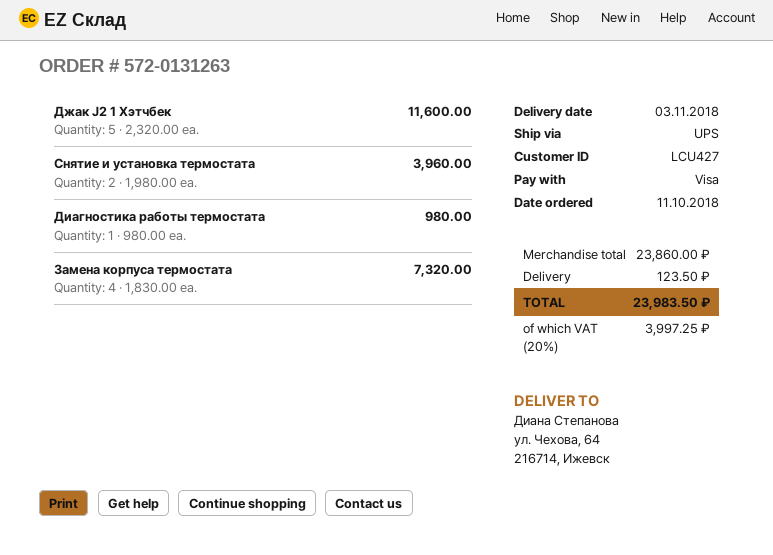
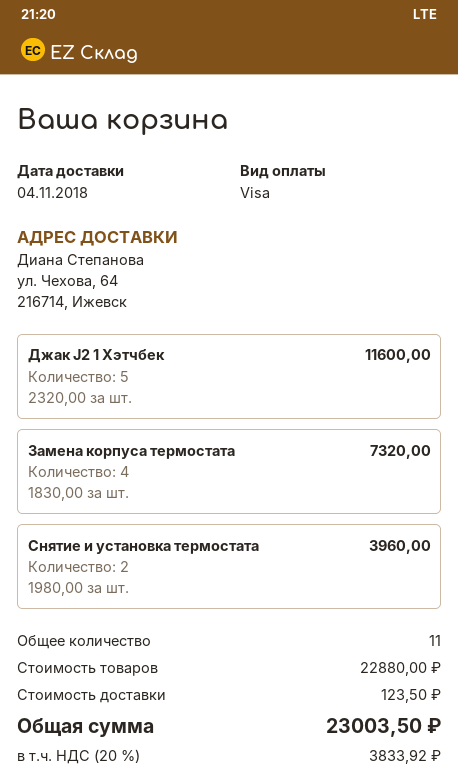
delivery date: 2018-11-03 -> 2018-11-04
Диагностика работы термостата: 1 x 980.00 = 980.00 -> none
subtotal: 23860.00 -> 22880.00
tax: 20% = 3997.25 -> 20% = 3833.92
total: 23983.50 -> 23003.50

